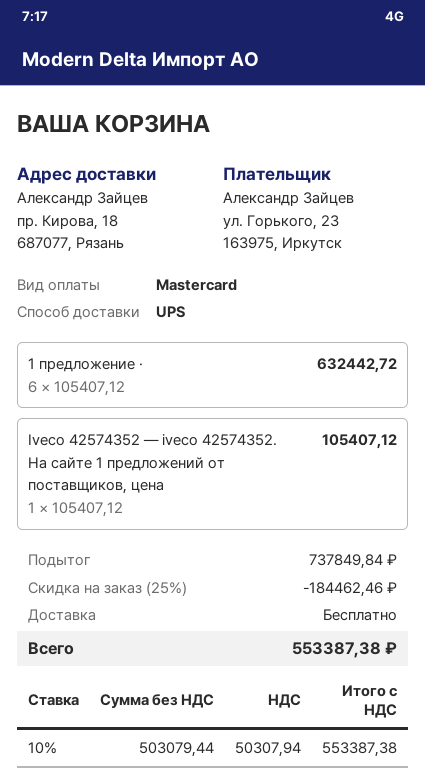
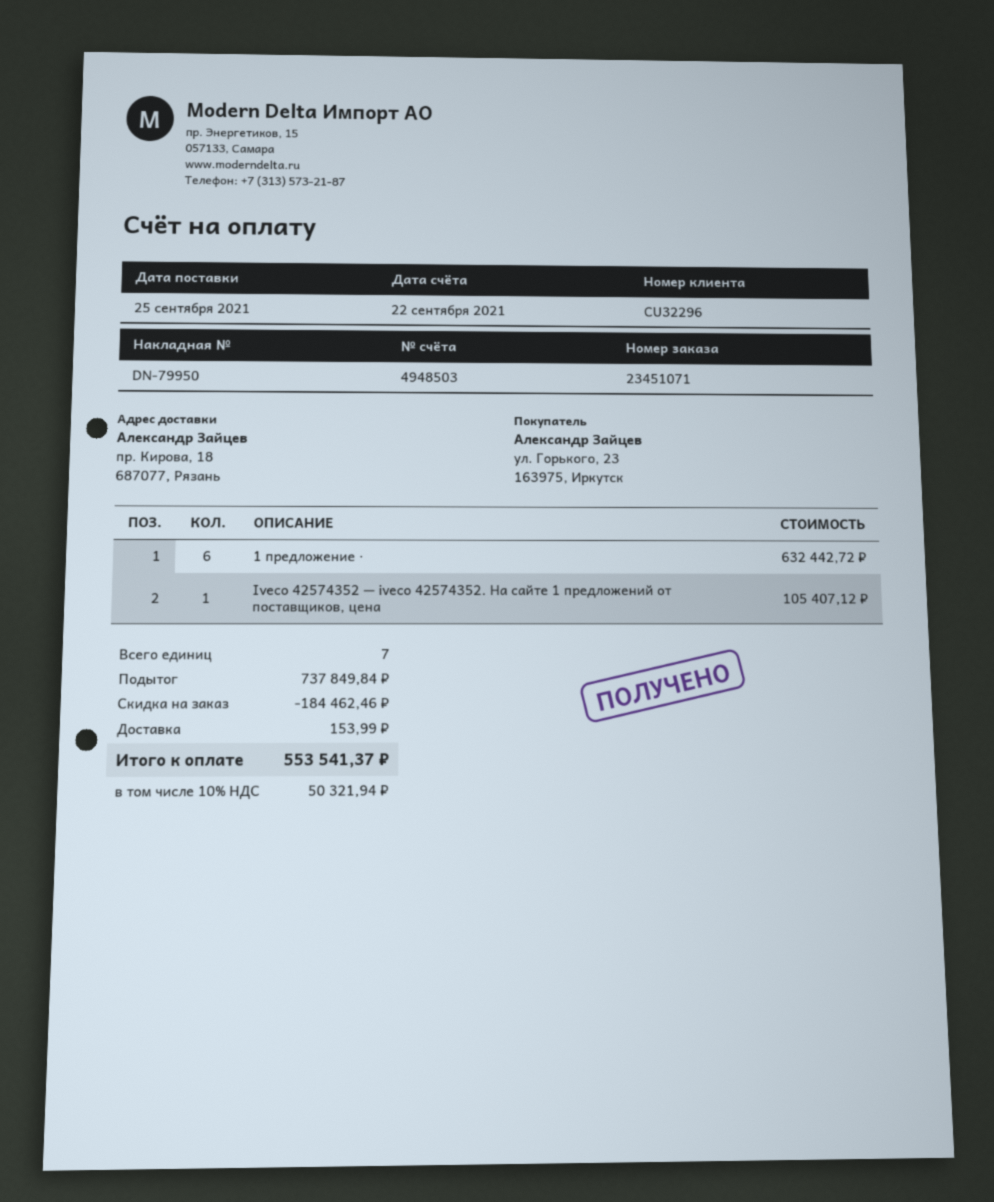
shipping: 0.00 -> 153.99
tax: 10% = 50307.94 -> 10% = 50321.94
total: 553387.38 -> 553541.37

